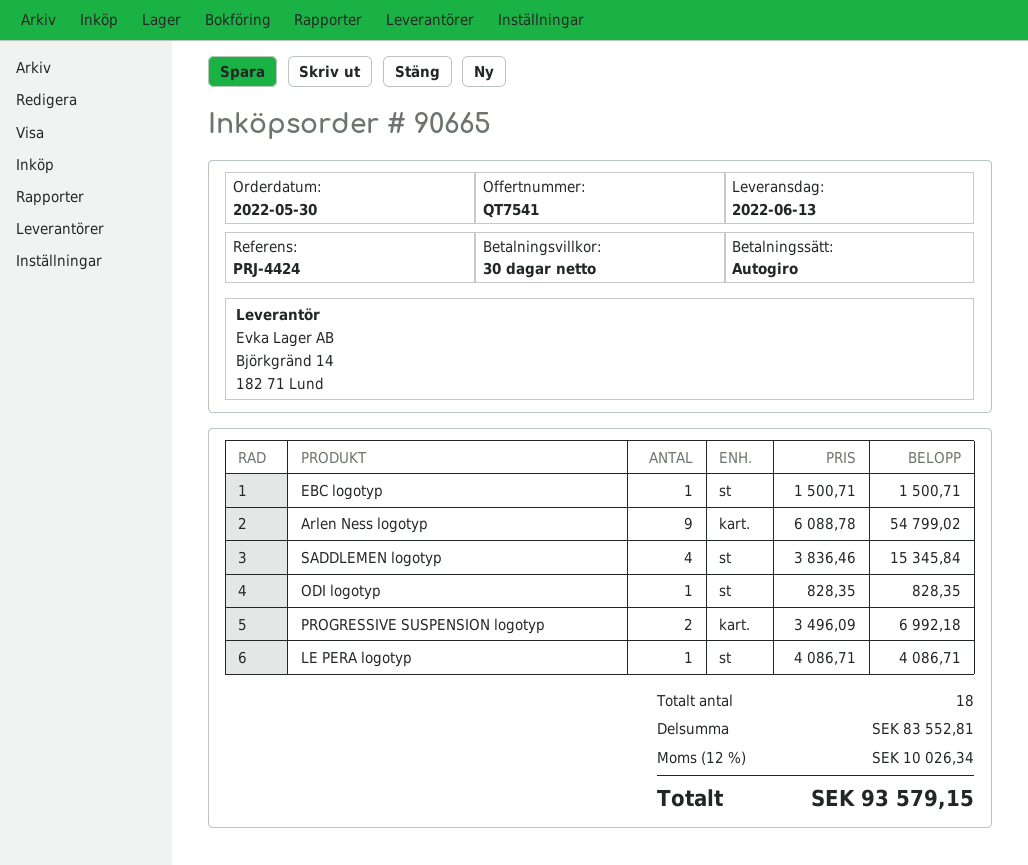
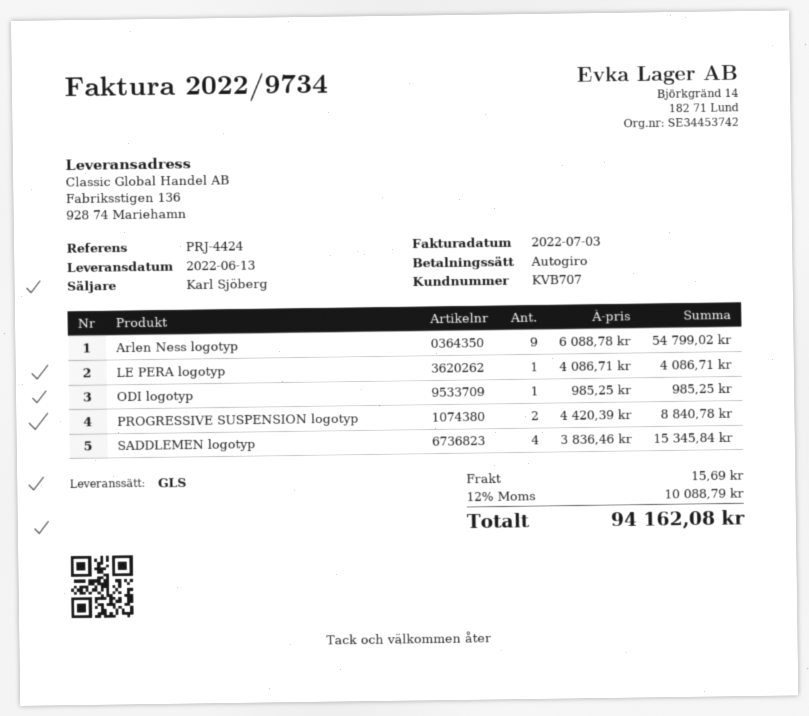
EBC logotyp: 1 x 1500.71 = 1500.71 -> none
ODI logotyp: 1 x 828.35 = 828.35 -> 1 x 985.25 = 985.25
PROGRESSIVE SUSPENSION logotyp: 2 x 3496.09 = 6992.18 -> 2 x 4420.39 = 8840.78
shipping: none -> 15.69
tax: 12% = 10026.34 -> 12% = 10088.79
total: 93579.15 -> 94162.08

